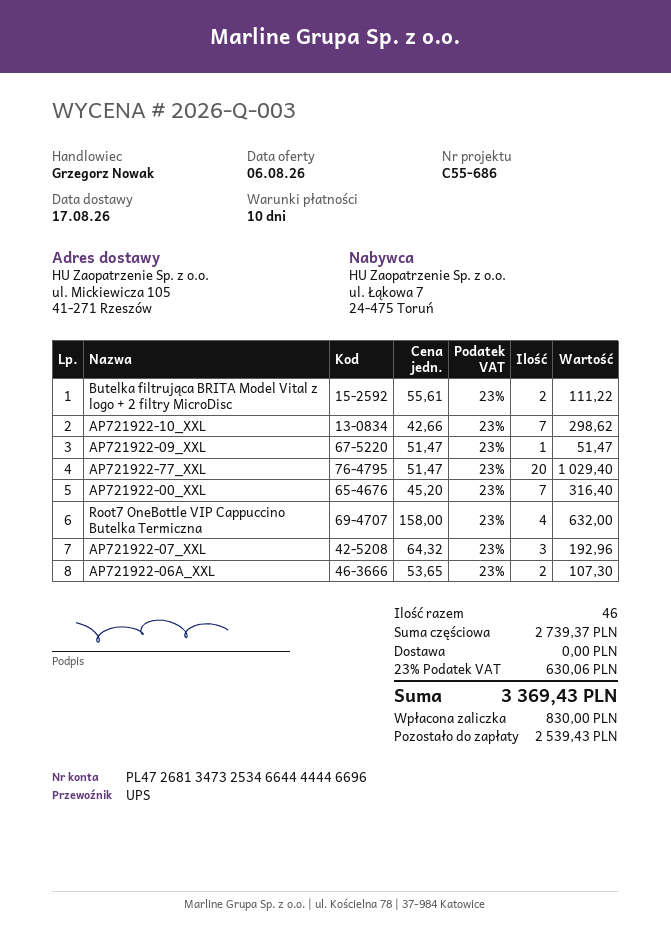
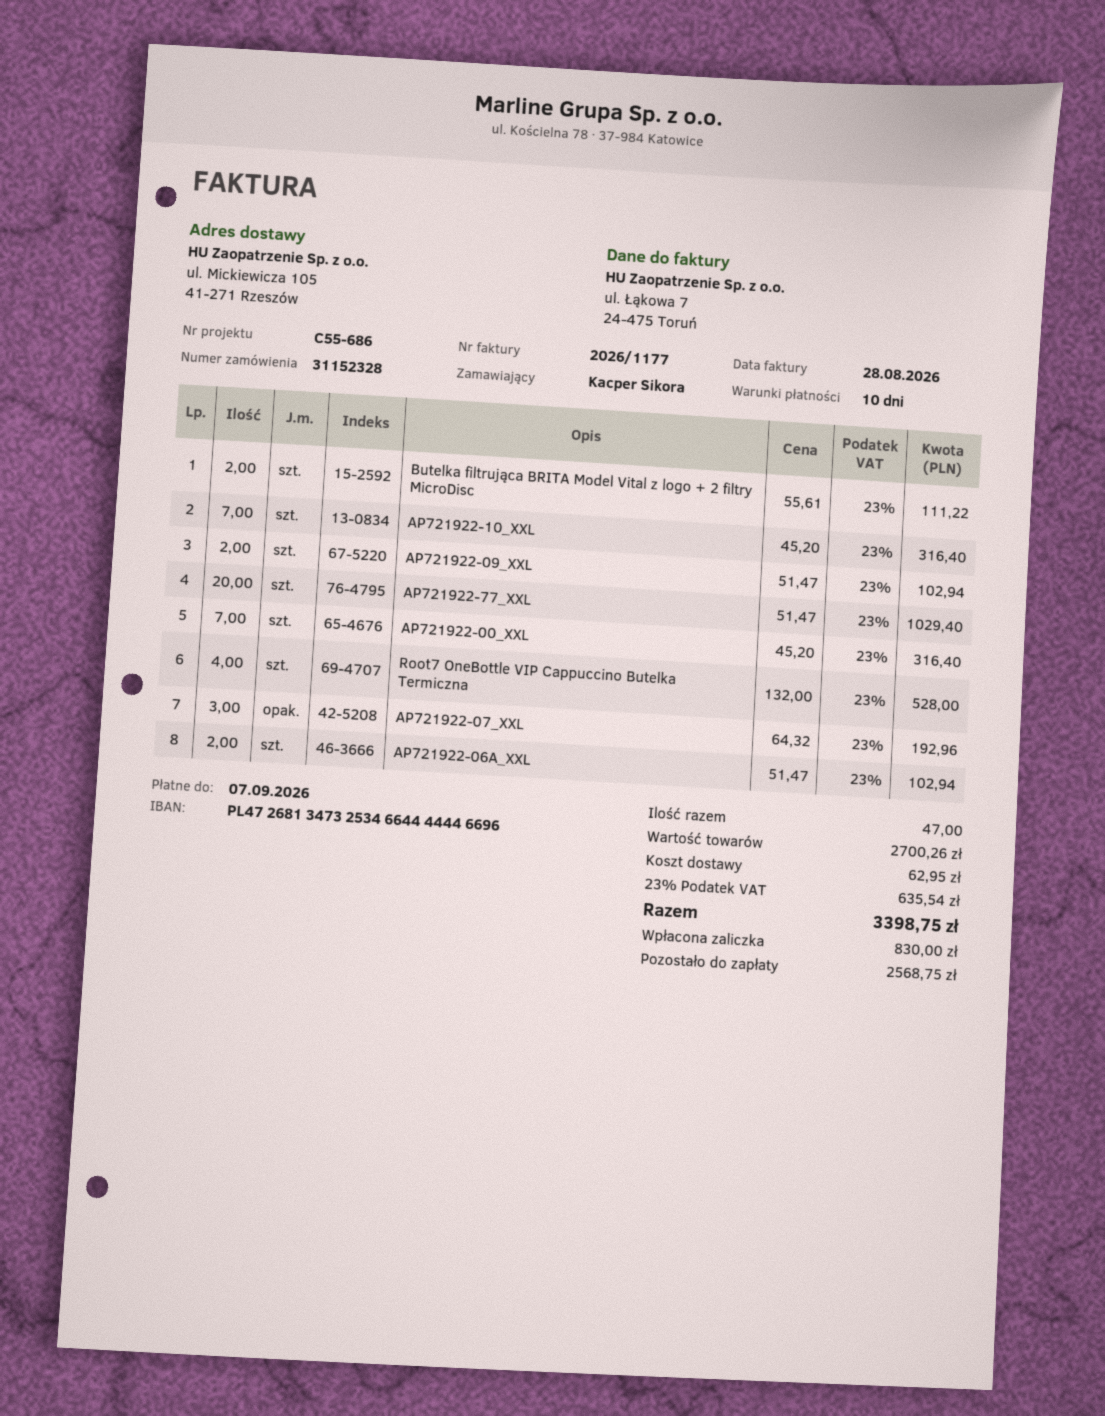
AP721922-10_XXL: 7 x 42.66 = 298.62 -> 7 x 45.20 = 316.40
AP721922-09_XXL: 1 x 51.47 = 51.47 -> 2 x 51.47 = 102.94
Root7 OneBottle VIP Cappuccino Butelka Termiczna: 4 x 158.00 = 632.00 -> 4 x 132.00 = 528.00
AP721922-06A_XXL: 2 x 53.65 = 107.30 -> 2 x 51.47 = 102.94
total quantity: 46 -> 47
subtotal: 2739.37 -> 2700.26
shipping: 0.00 -> 62.95
tax: 23% = 630.06 -> 23% = 635.54
total: 3369.43 -> 3398.75
balance: 2539.43 -> 2568.75

